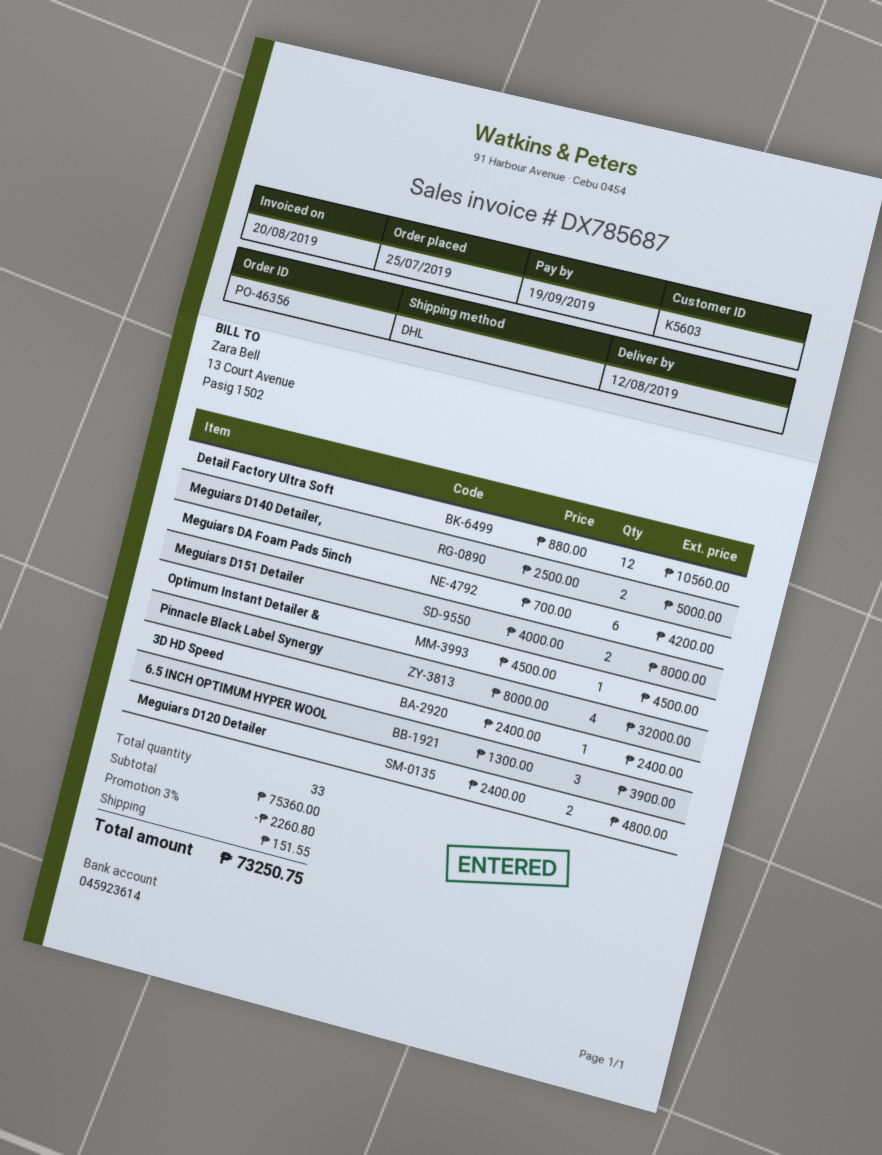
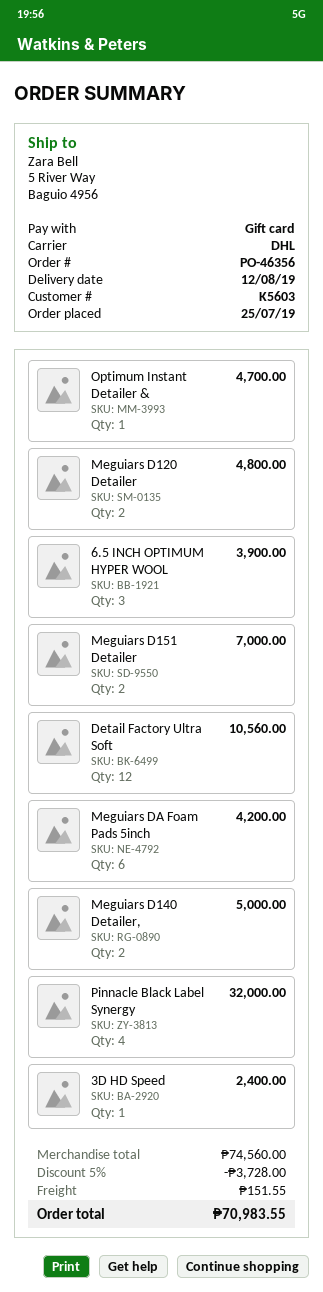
Meguiars D151 Detailer: 2 for 8000.00 -> 2 for 7000.00
Optimum Instant Detailer &: 1 for 4500.00 -> 1 for 4700.00
subtotal: 75360.00 -> 74560.00
discount: 3% = 2260.80 -> 5% = 3728.00
total: 73250.75 -> 70983.55

